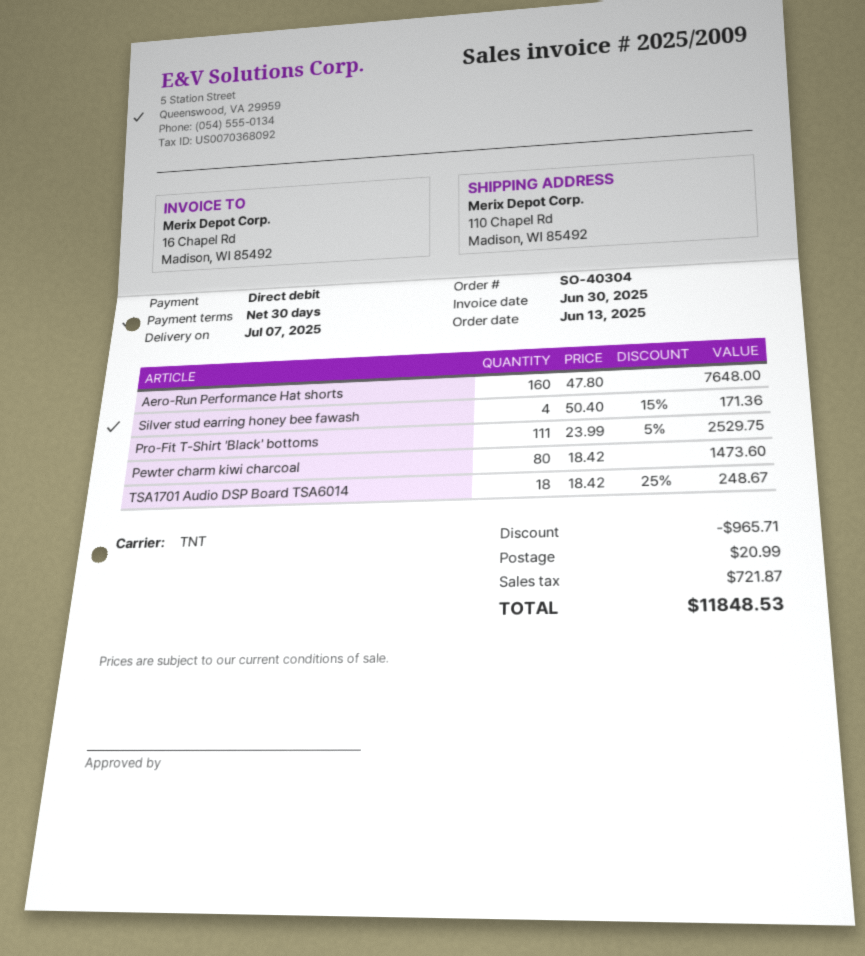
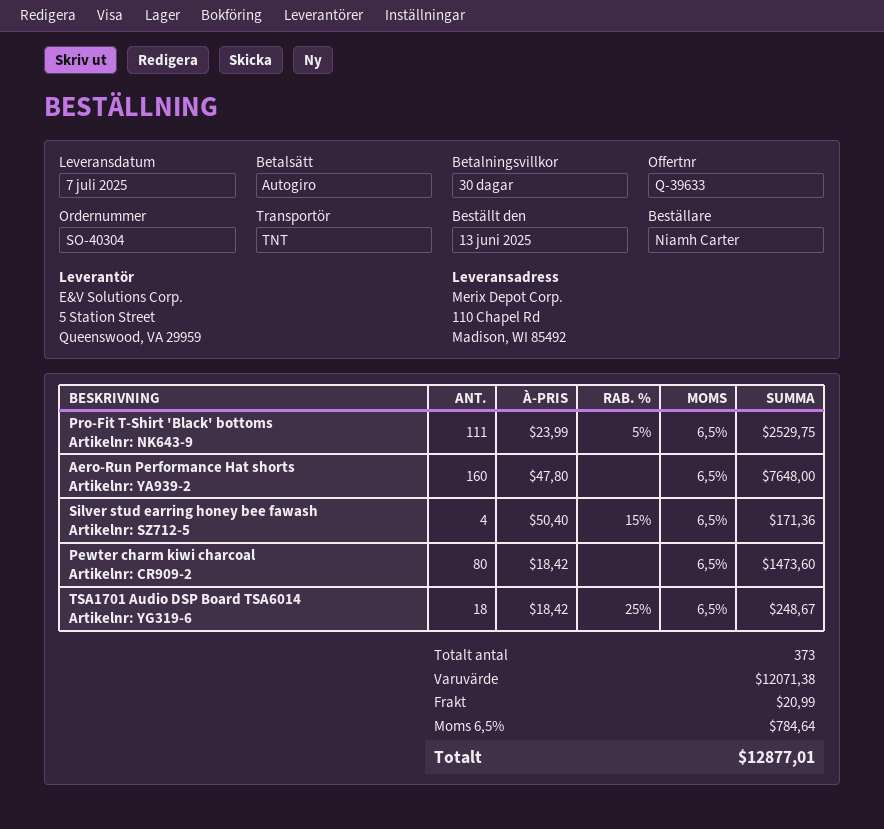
discount: 965.71 -> none
tax: 721.87 -> 784.64
total: 11848.53 -> 12877.01

